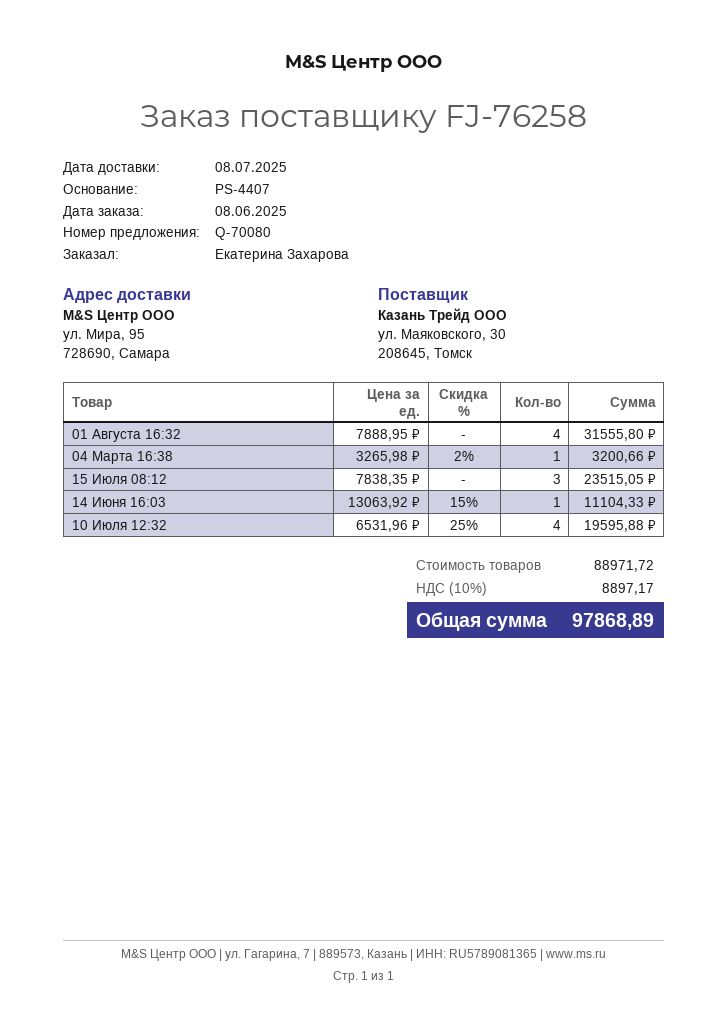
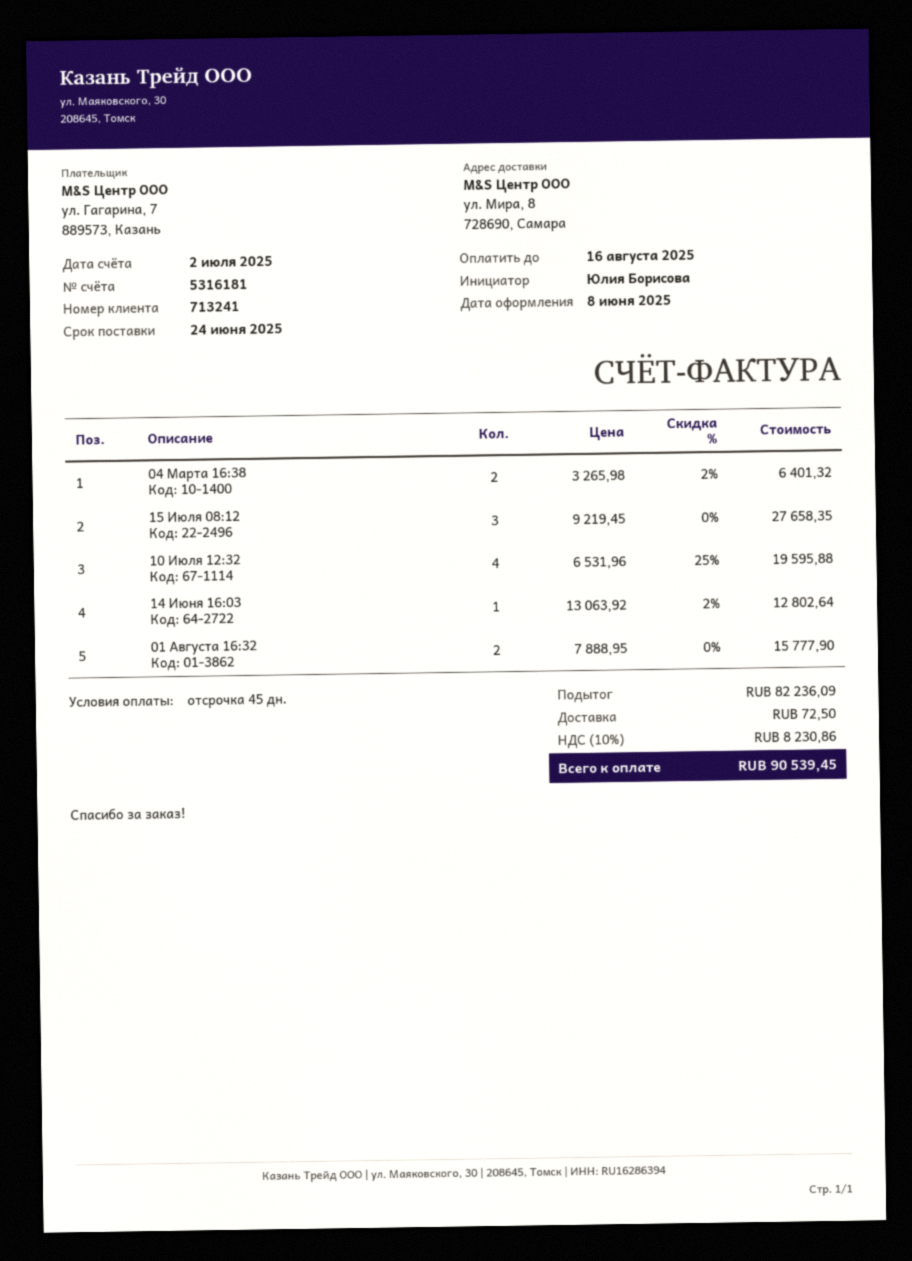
delivery date: 2025-07-08 -> 2025-06-24
ordered by: Екатерина Захарова -> Юлия Борисова
ship to: ул. Мира, 95, 728690, Самара -> ул. Мира, 8, 728690, Самара
01 Августа 16:32: 4 x 7888.95 = 31555.80 -> 2 x 7888.95 = 15777.90
04 Марта 16:38: 1 x 3265.98 - 2% = 3200.66 -> 2 x 3265.98 - 2% = 6401.32
15 Июля 08:12: 3 x 7838.35 = 23515.05 -> 3 x 9219.45 = 27658.35
14 Июня 16:03: 1 x 13063.92 - 15% = 11104.33 -> 1 x 13063.92 - 2% = 12802.64
subtotal: 88971.72 -> 82236.09
shipping: none -> 72.50
tax: 10% = 8897.17 -> 10% = 8230.86
total: 97868.89 -> 90539.45

